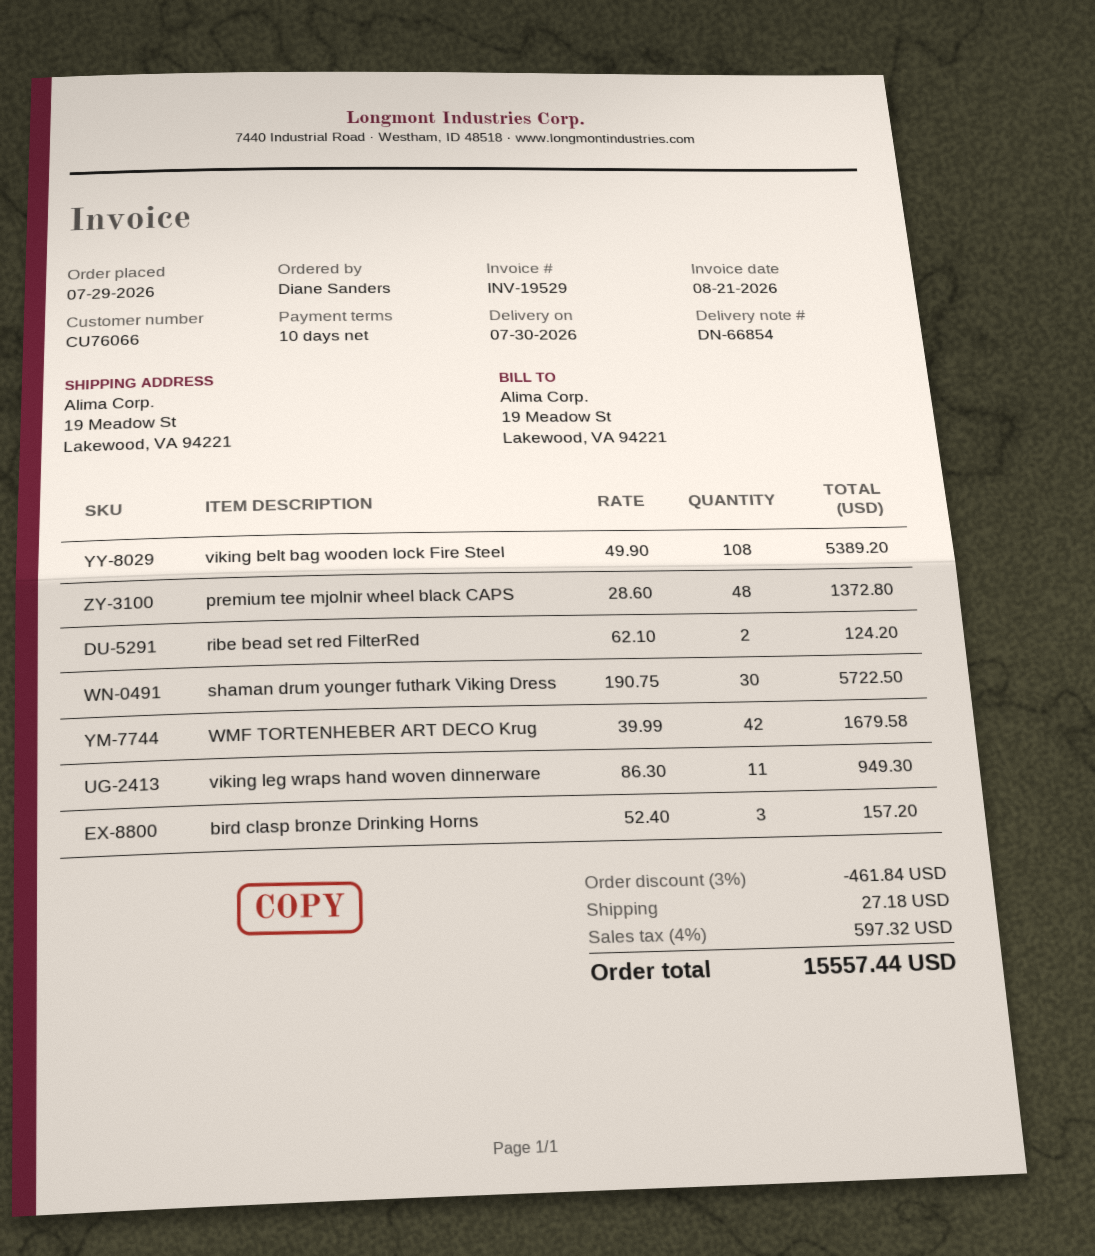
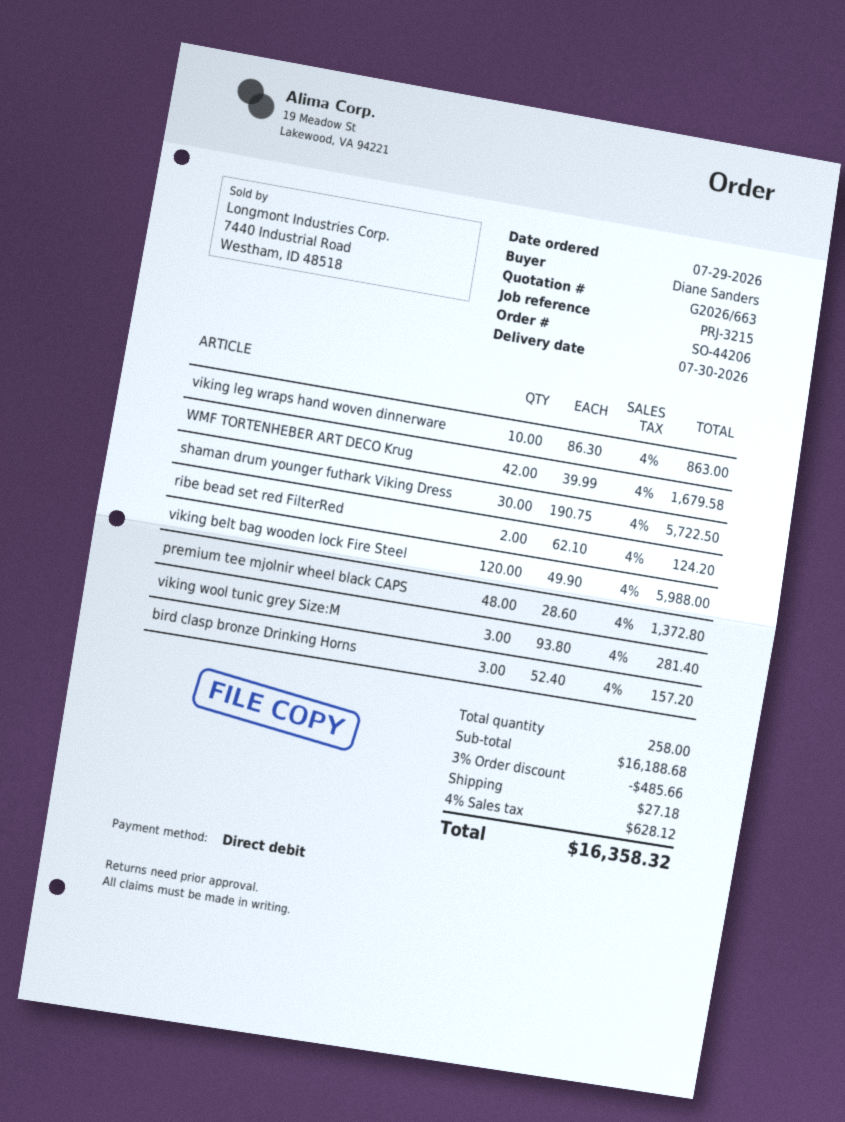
viking belt bag wooden lock Fire Steel: 108 x 49.90 = 5389.20 -> 120 x 49.90 = 5988.00
viking leg wraps hand woven dinnerware: 11 x 86.30 = 949.30 -> 10 x 86.30 = 863.00
viking wool tunic grey Size:M: none -> 3 x 93.80 = 281.40
discount: 3% = 461.84 -> 3% = 485.66
tax: 4% = 597.32 -> 4% = 628.12
total: 15557.44 -> 16358.32

